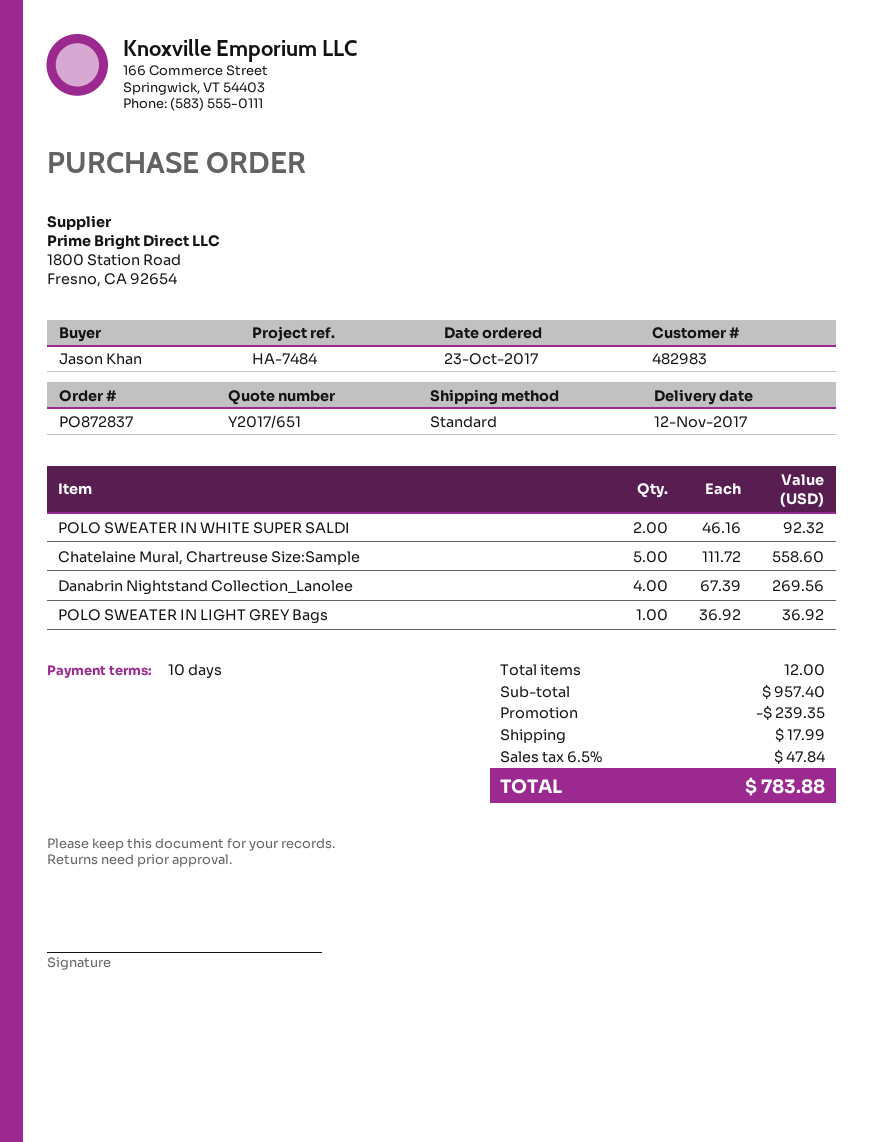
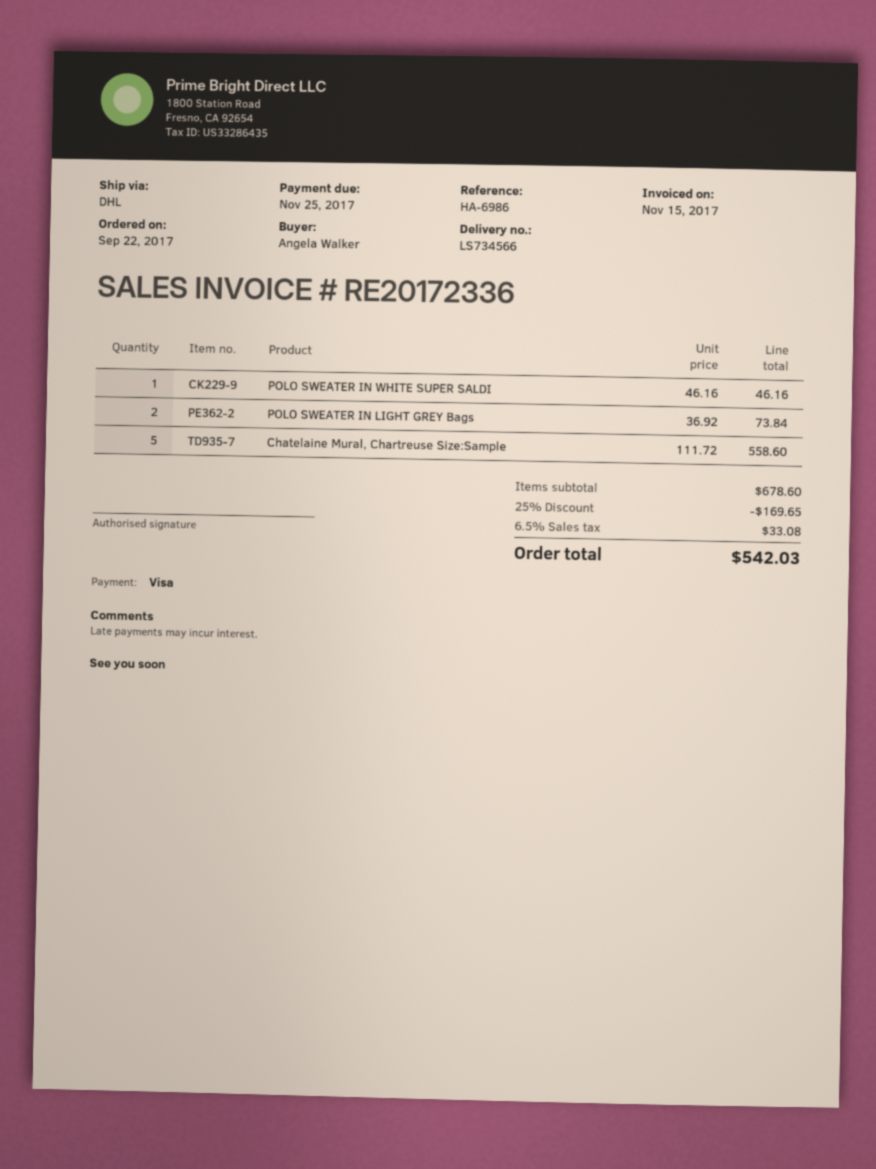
order date: 2017-10-23 -> 2017-09-22
reference: HA-7484 -> HA-6986
ordered by: Jason Khan -> Angela Walker
shipping method: standard -> DHL
POLO SWEATER IN WHITE SUPER SALDI: 2 x 46.16 = 92.32 -> 1 x 46.16 = 46.16
Danabrin Nightstand Collection_Lanolee: 4 x 67.39 = 269.56 -> none
POLO SWEATER IN LIGHT GREY Bags: 1 x 36.92 = 36.92 -> 2 x 36.92 = 73.84
subtotal: 957.40 -> 678.60
discount: 239.35 -> 169.65
shipping: 17.99 -> none
tax: 6.5% = 47.84 -> 6.5% = 33.08
total: 783.88 -> 542.03

